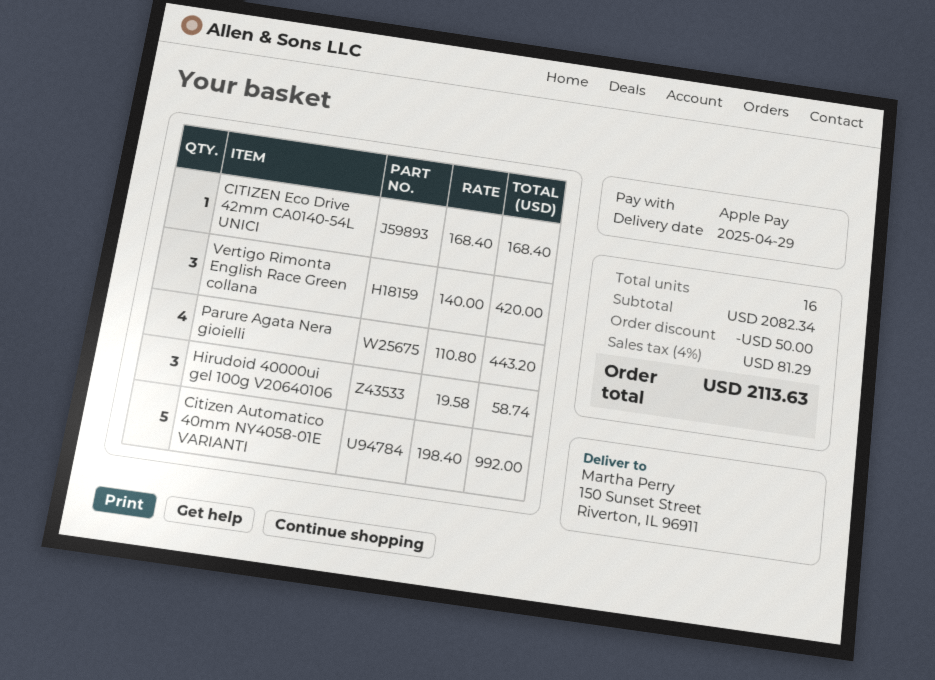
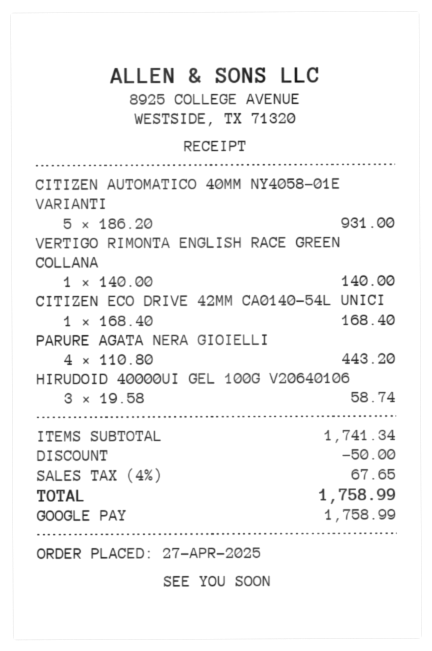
payment method: Apple Pay -> Google Pay
Vertigo Rimonta English Race Green collana: 3 x 140.00 = 420.00 -> 1 x 140.00 = 140.00
Citizen Automatico 40mm NY4058-01E VARIANTI: 5 x 198.40 = 992.00 -> 5 x 186.20 = 931.00
subtotal: 2082.34 -> 1741.34
tax: 4% = 81.29 -> 4% = 67.65
total: 2113.63 -> 1758.99

